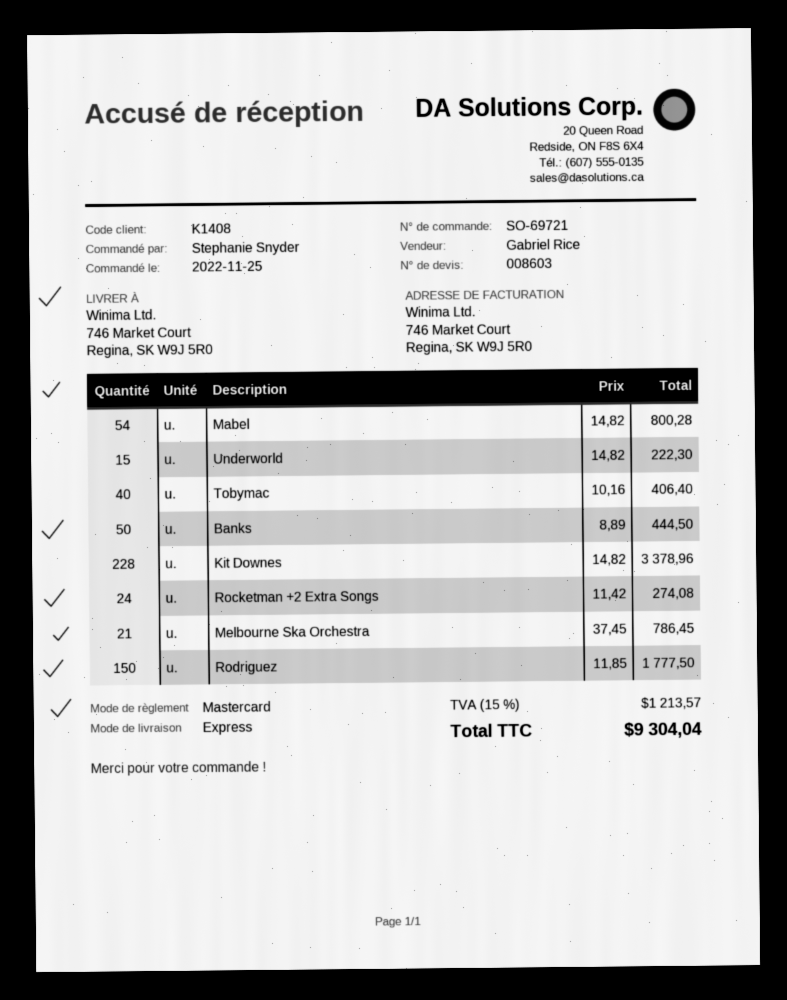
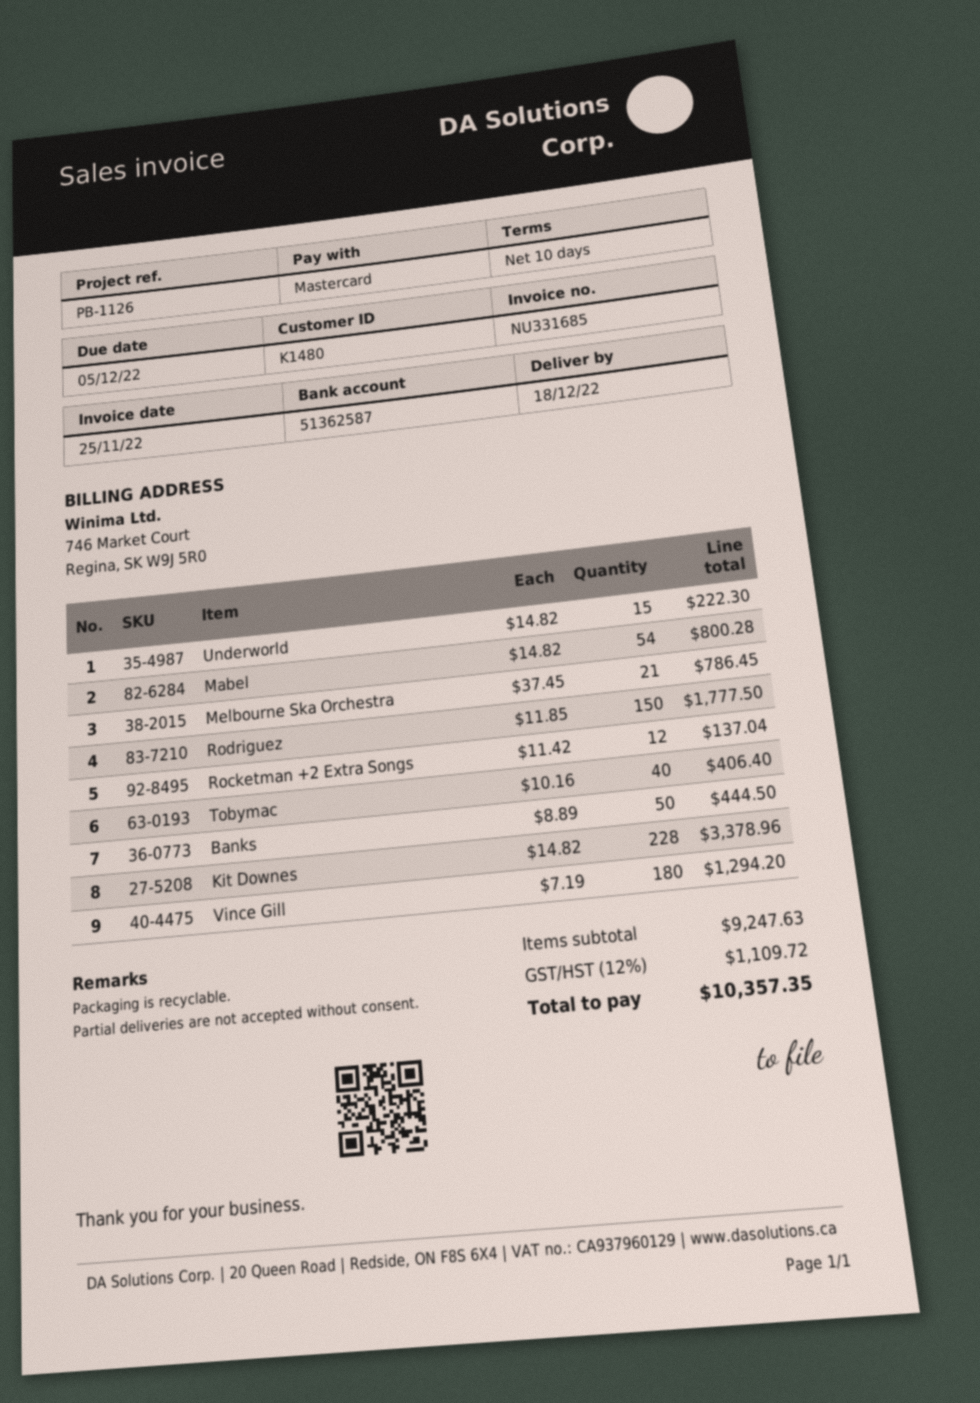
customer number: K1408 -> K1480
Rocketman +2 Extra Songs: 24 x 11.42 = 274.08 -> 12 x 11.42 = 137.04
Vince Gill: none -> 180 x 7.19 = 1294.20
tax: 15% = 1213.57 -> 12% = 1109.72
total: 9304.04 -> 10357.35

